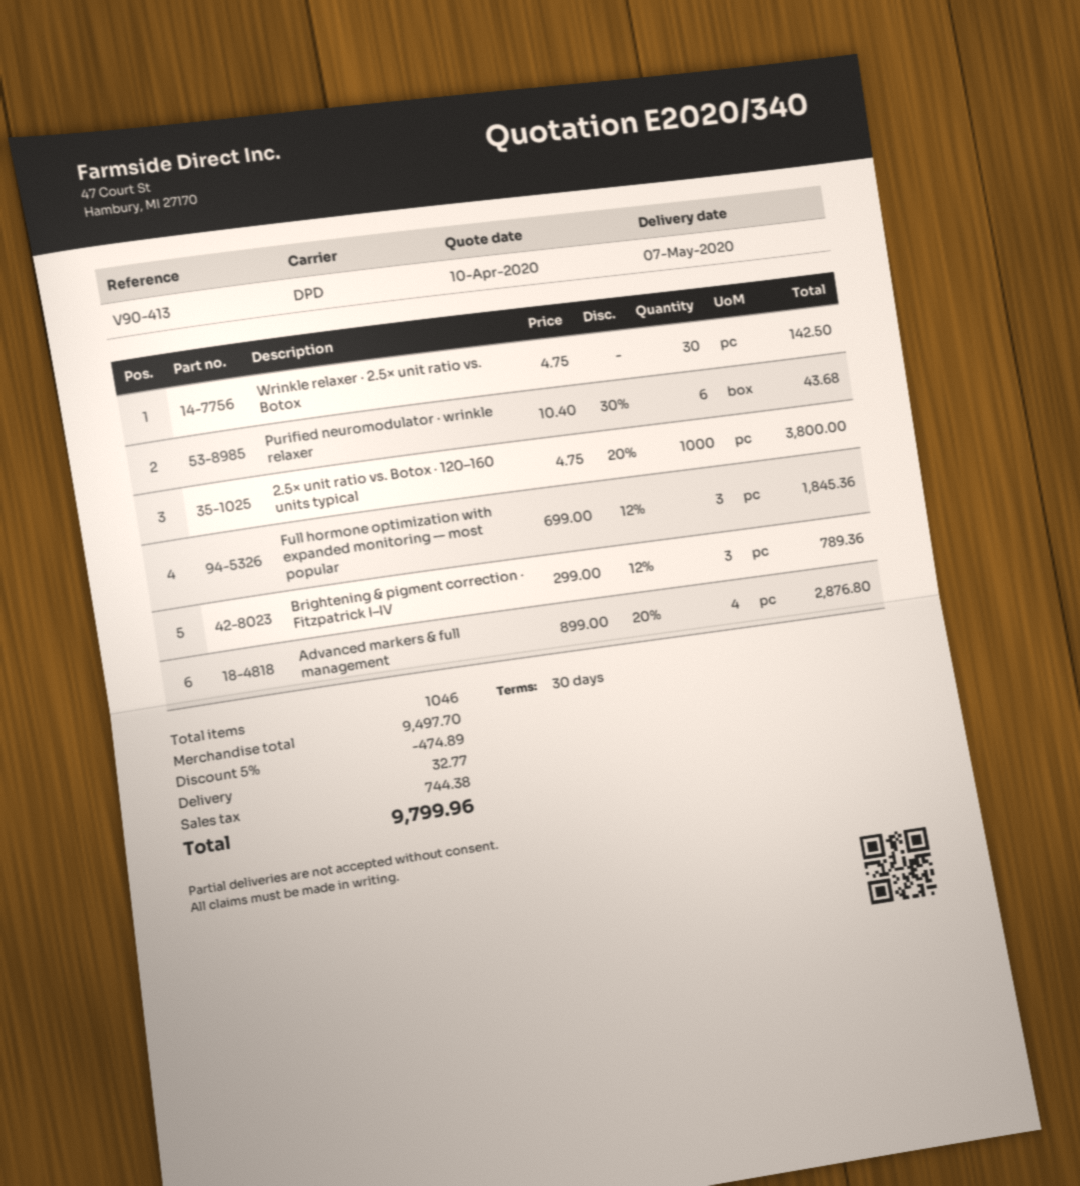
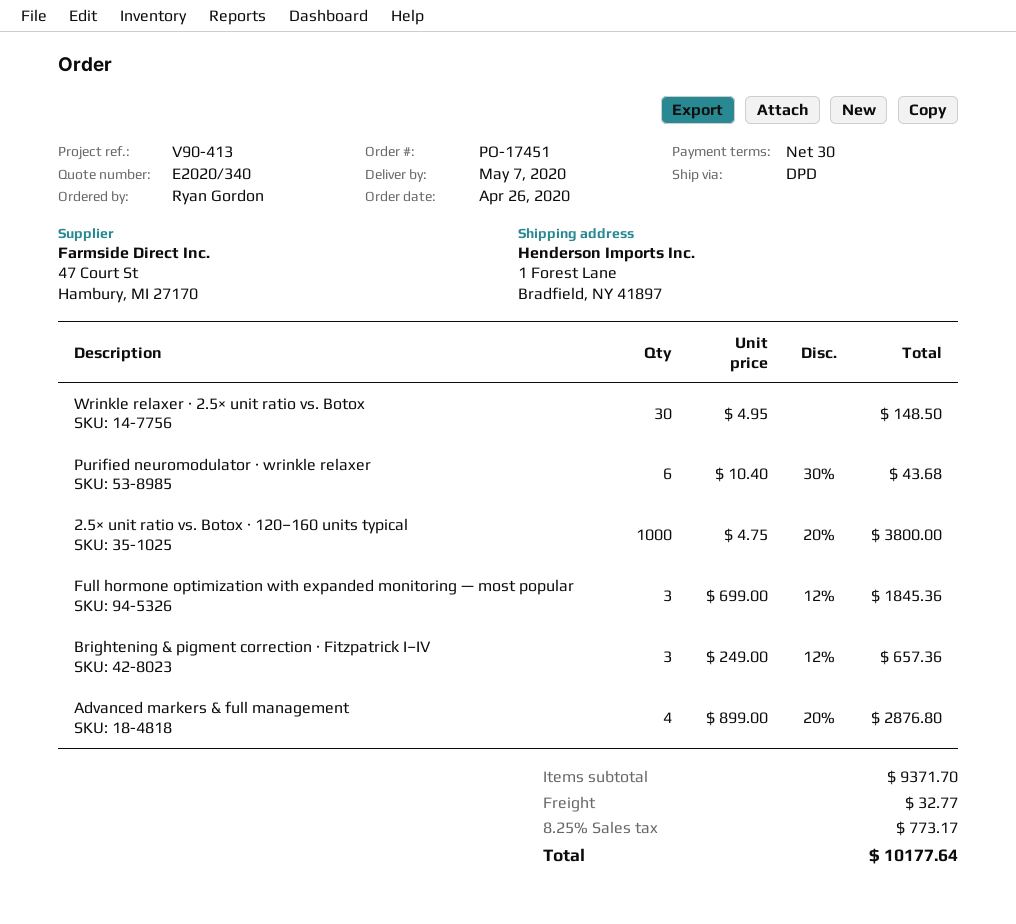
Wrinkle relaxer · 2.5× unit ratio vs. Botox: 30 x 4.75 = 142.50 -> 30 x 4.95 = 148.50
Brightening & pigment correction · Fitzpatrick I–IV: 3 x 299.00 - 12% = 789.36 -> 3 x 249.00 - 12% = 657.36
subtotal: 9497.70 -> 9371.70
discount: 5% = 474.89 -> none
tax: 744.38 -> 773.17
total: 9799.96 -> 10177.64

